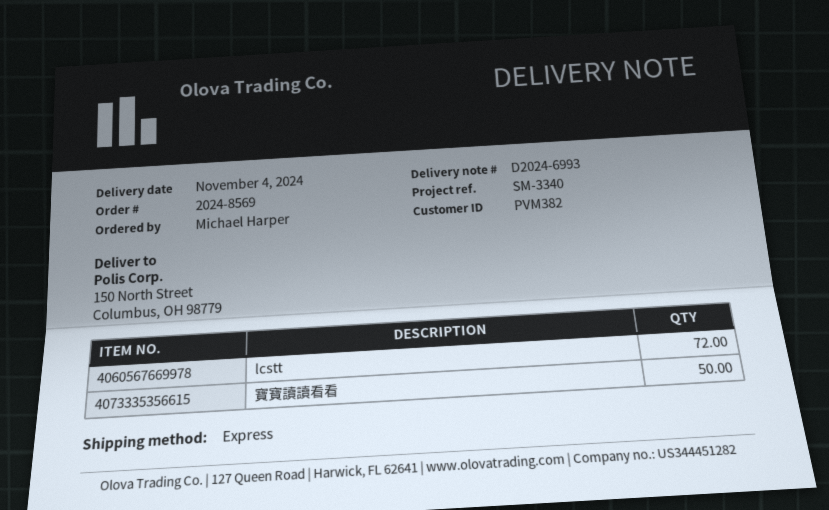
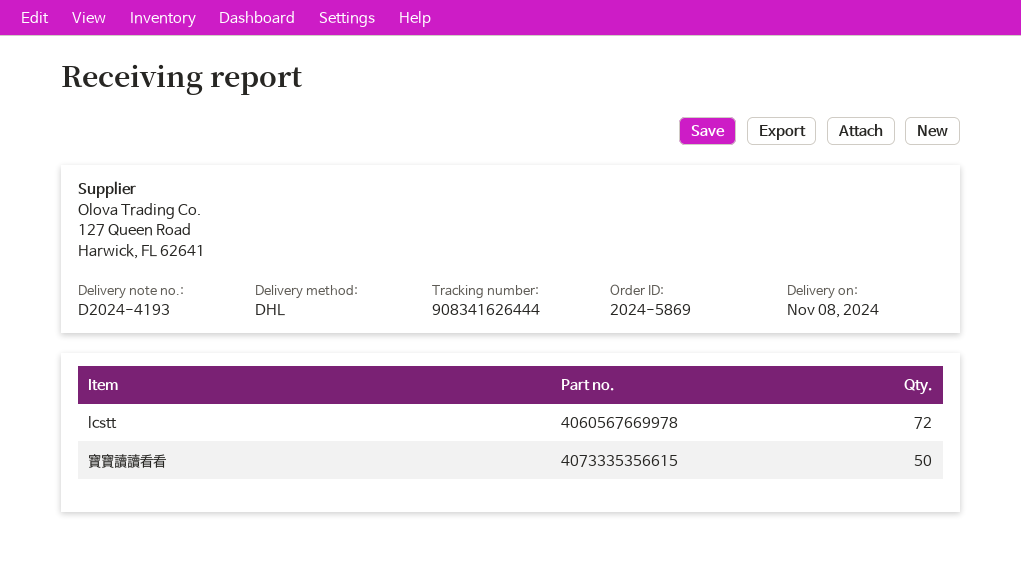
order number: 2024-8569 -> 2024-5869
delivery note number: D2024-6993 -> D2024-4193
delivery date: 2024-11-04 -> 2024-11-08
shipping method: express -> DHL

